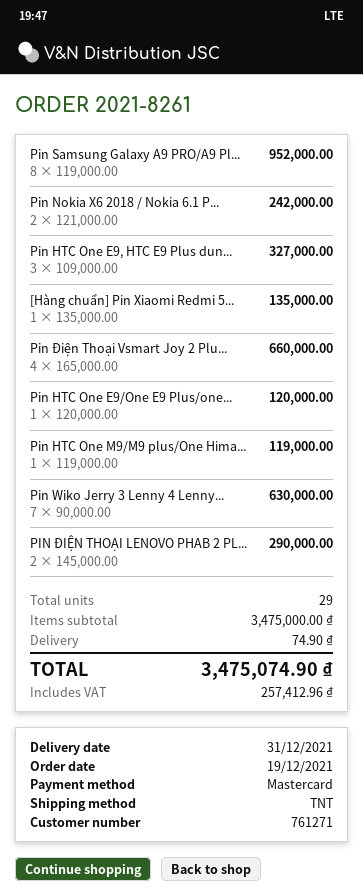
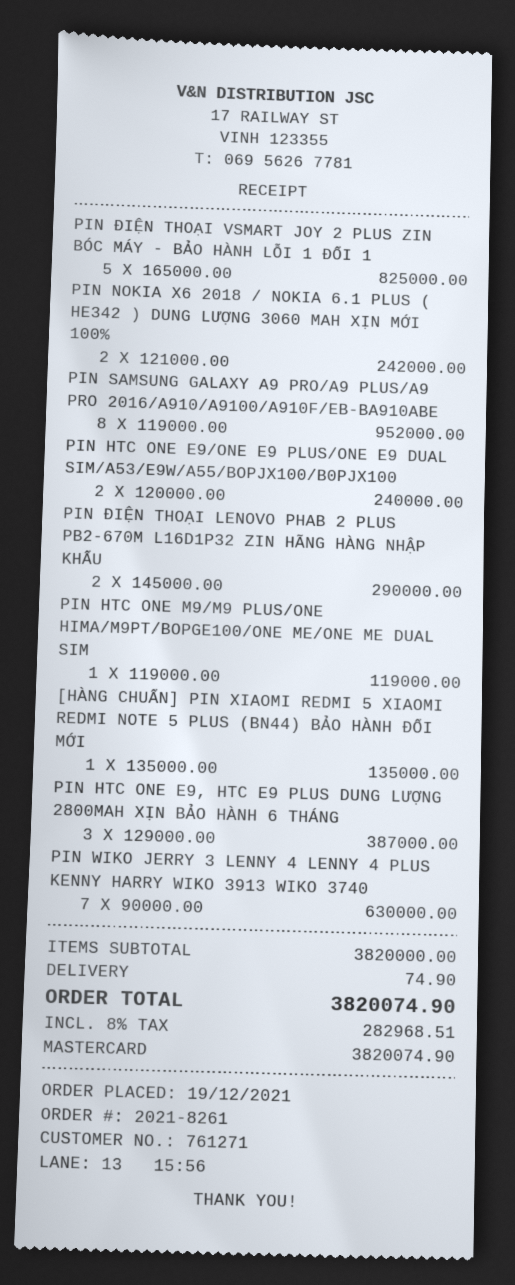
Pin HTC One E9, HTC E9 Plus dun...: 3 x 109000.00 = 327000.00 -> 3 x 129000.00 = 387000.00
Pin Điện Thoại Vsmart Joy 2 Plu...: 4 x 165000.00 = 660000.00 -> 5 x 165000.00 = 825000.00
Pin HTC One E9/One E9 Plus/one...: 1 x 120000.00 = 120000.00 -> 2 x 120000.00 = 240000.00
subtotal: 3475000.00 -> 3820000.00
tax: 257412.96 -> 282968.51
total: 3475074.90 -> 3820074.90

